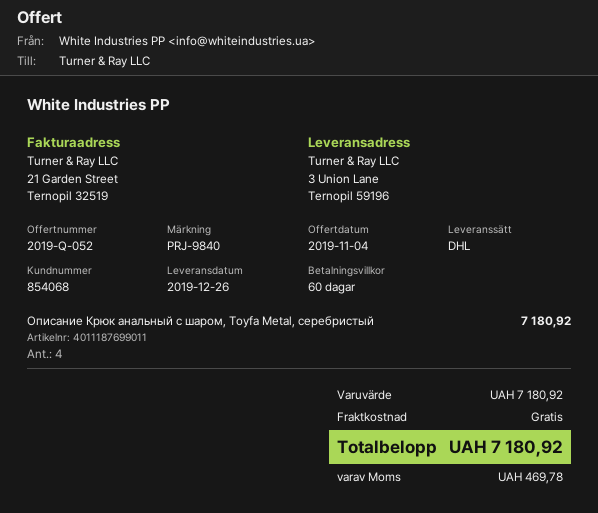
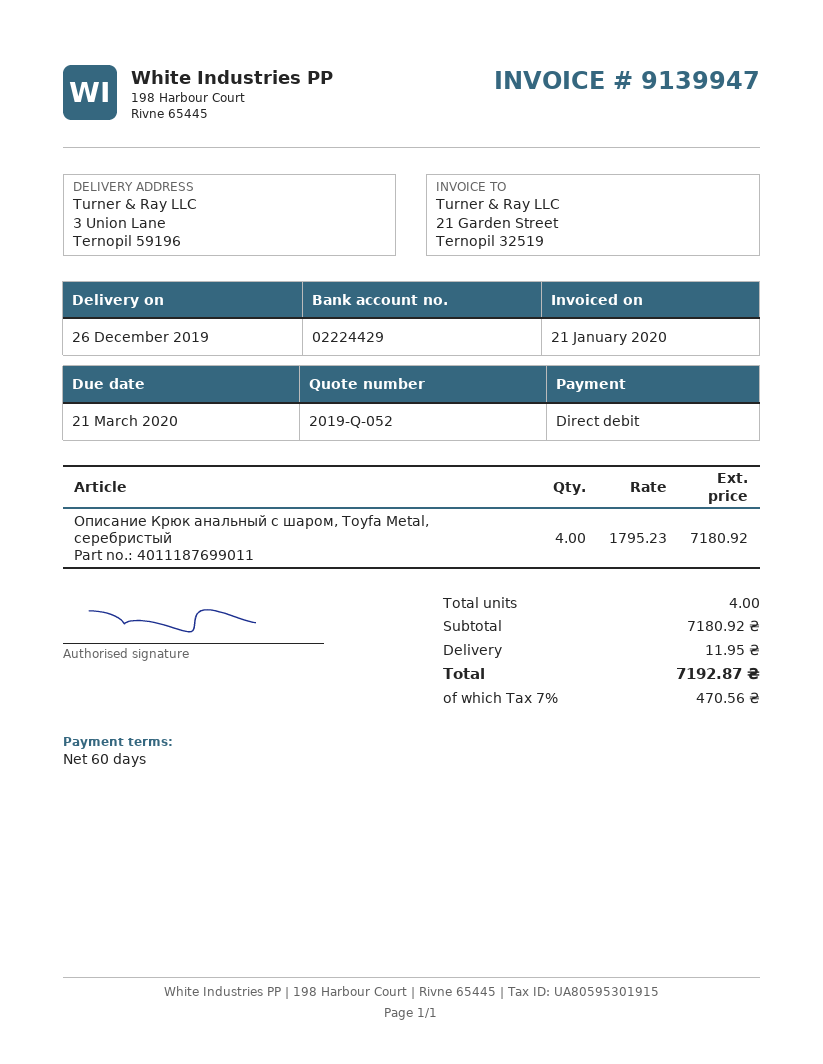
shipping: 0.00 -> 11.95
tax: 469.78 -> 470.56
total: 7180.92 -> 7192.87

